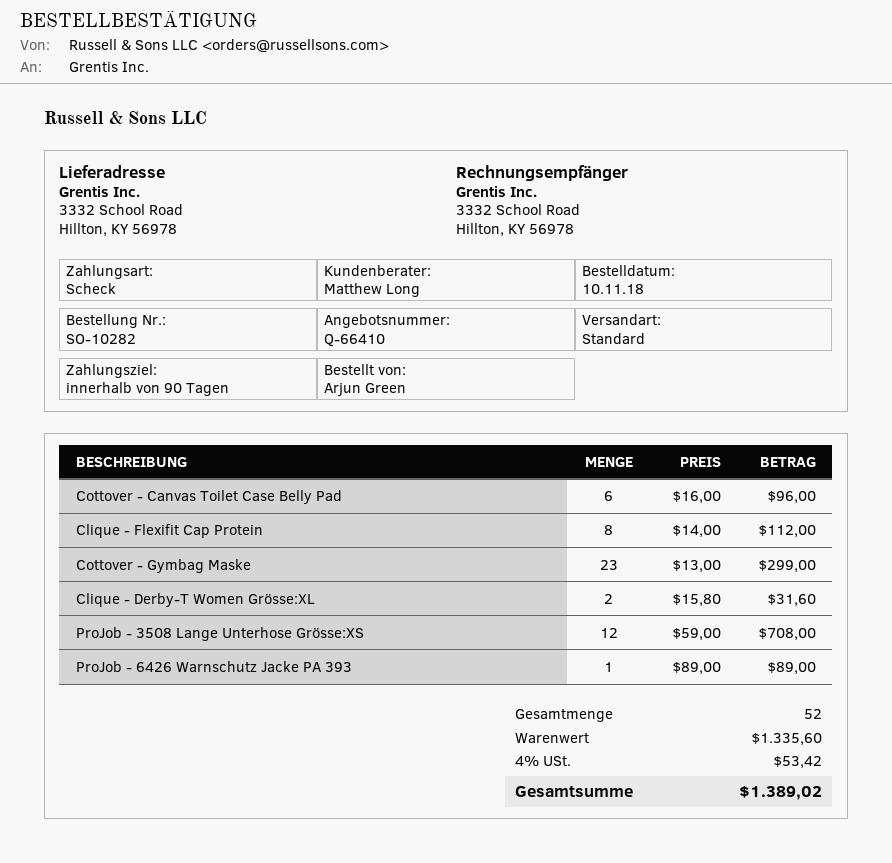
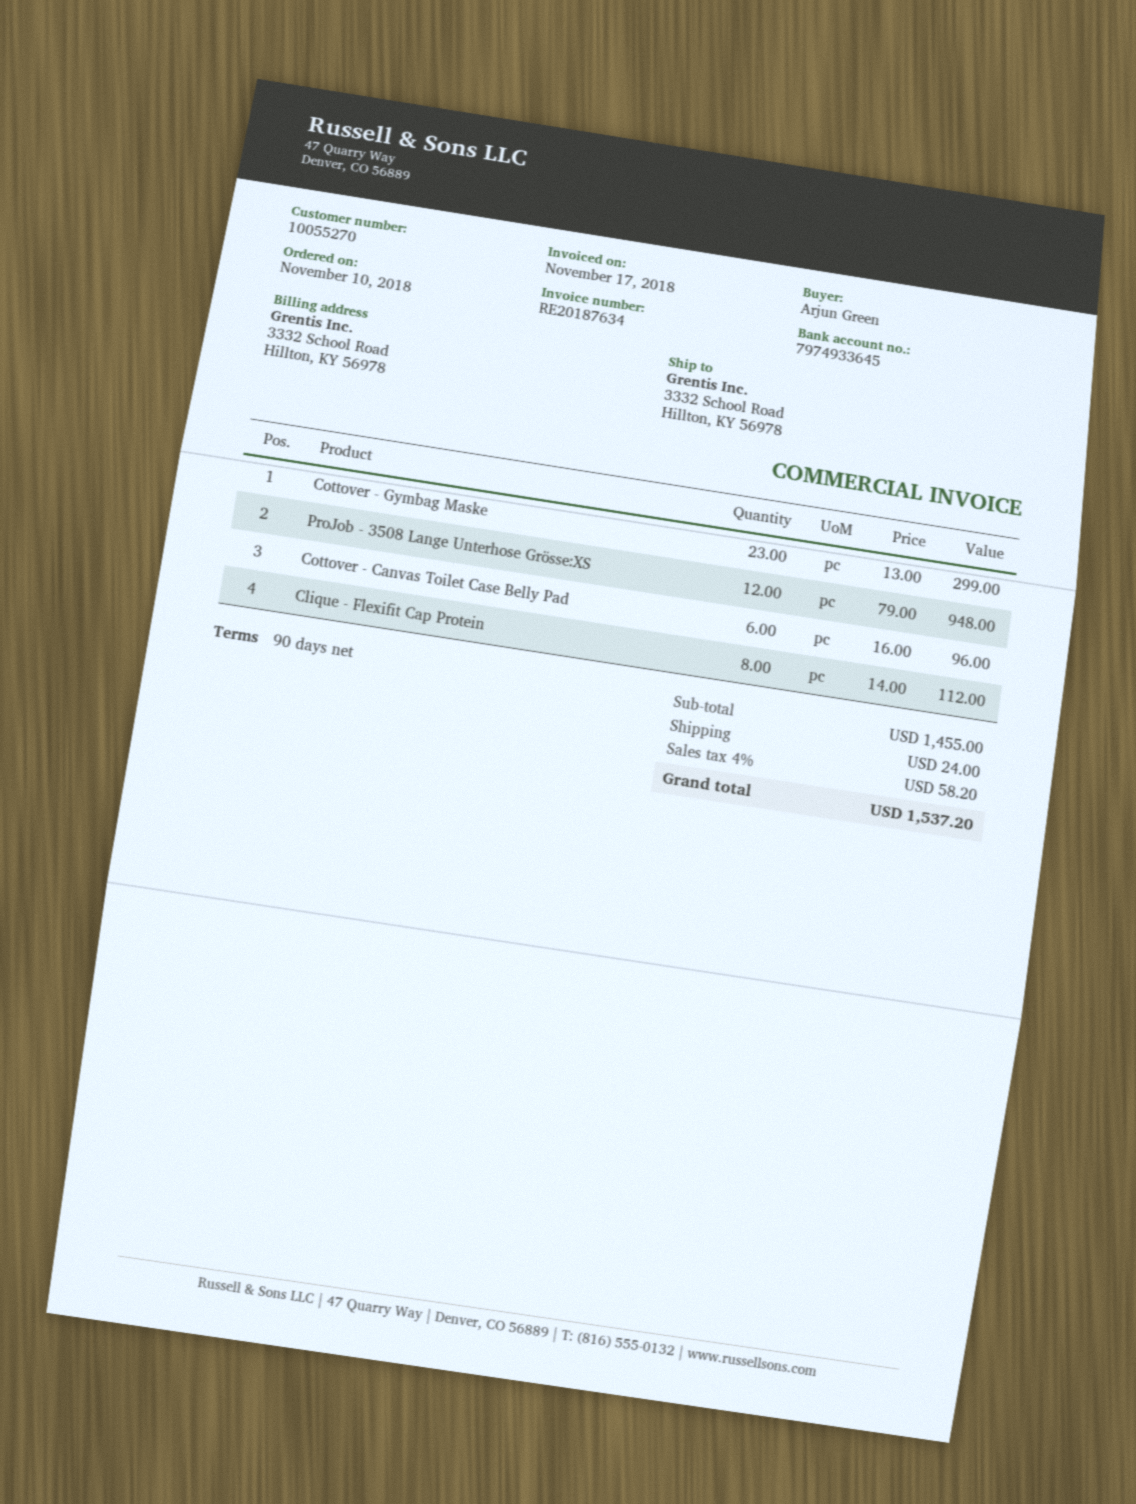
Clique - Derby-T Women Grösse:XL: 2 x 15.80 = 31.60 -> none
ProJob - 3508 Lange Unterhose Grösse:XS: 12 x 59.00 = 708.00 -> 12 x 79.00 = 948.00
ProJob - 6426 Warnschutz Jacke PA 393: 1 x 89.00 = 89.00 -> none
subtotal: 1335.60 -> 1455.00
shipping: none -> 24.00
tax: 4% = 53.42 -> 4% = 58.20
total: 1389.02 -> 1537.20

